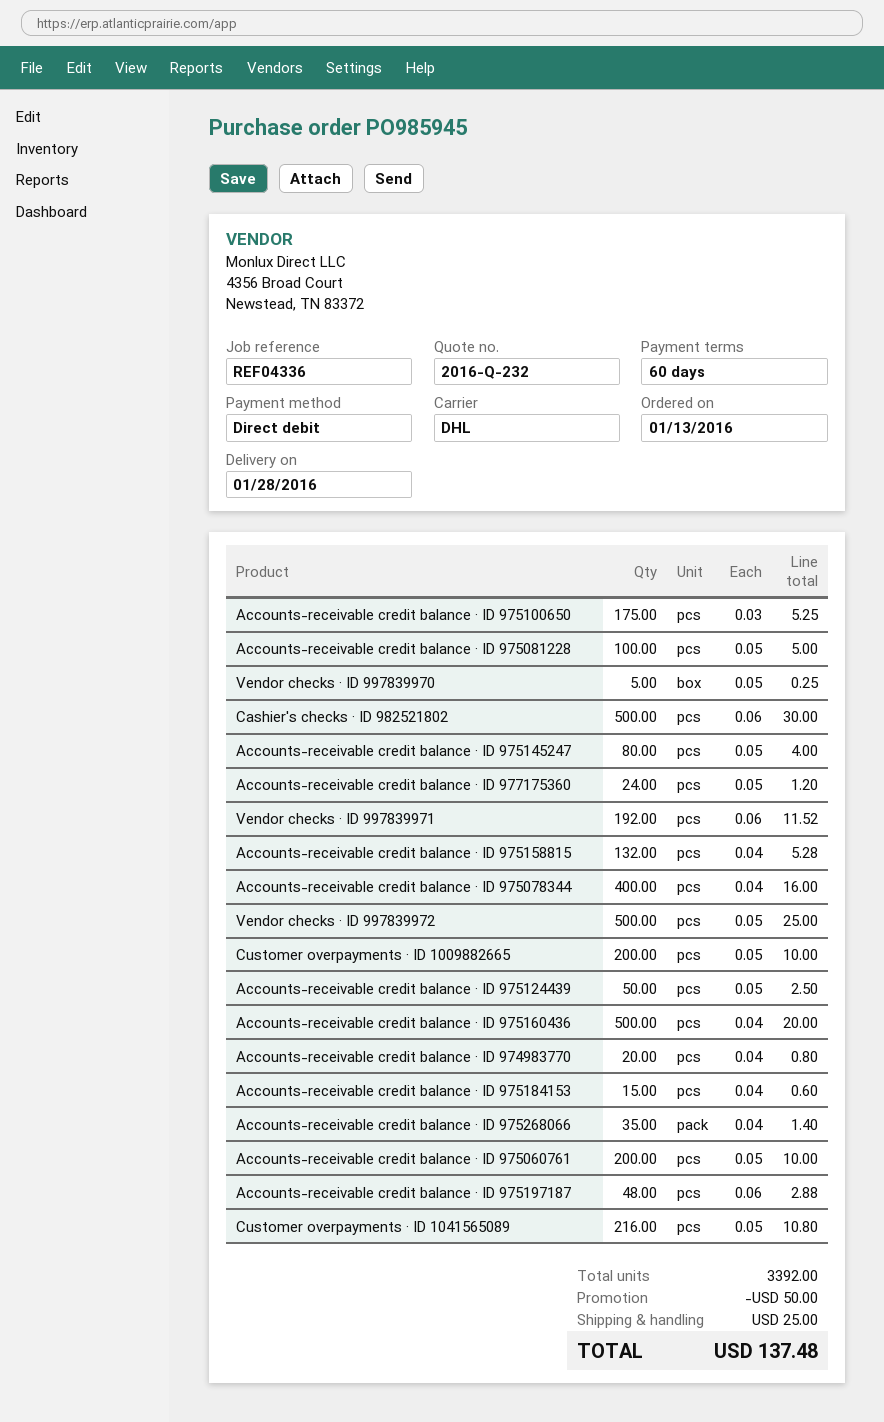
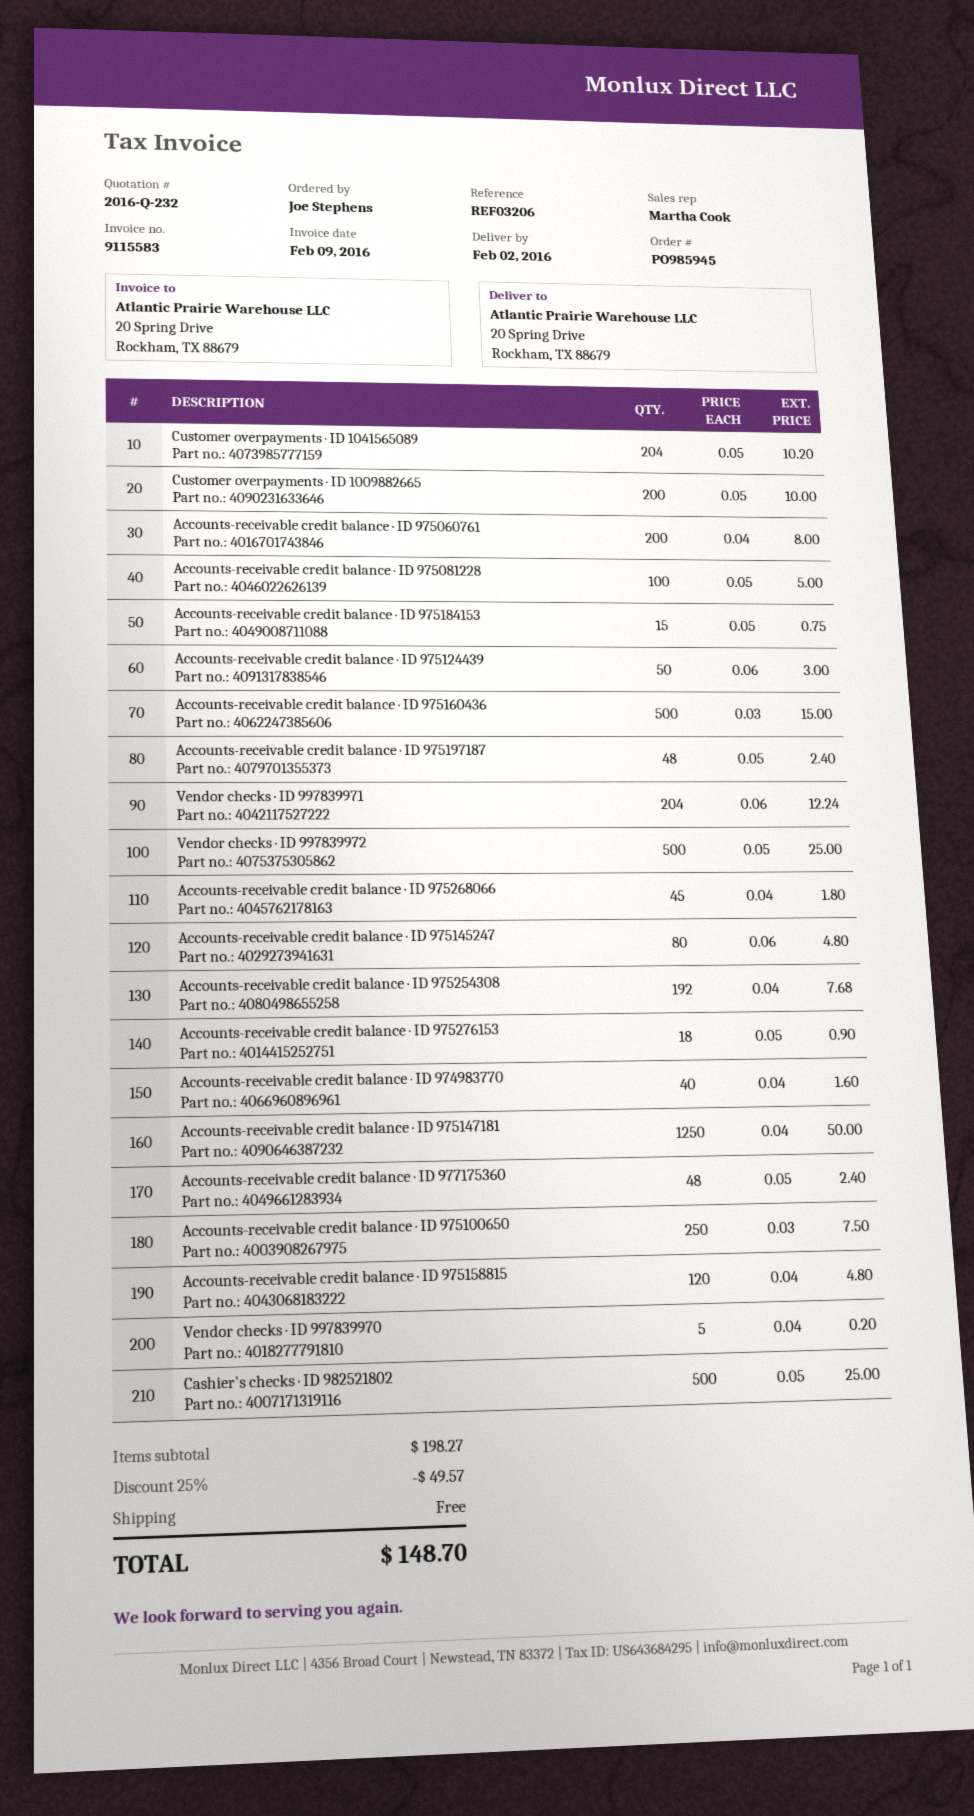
delivery date: 2016-01-28 -> 2016-02-02
reference: REF04336 -> REF03206
Accounts-receivable credit balance · ID 975100650: 175 x 0.03 = 5.25 -> 250 x 0.03 = 7.50
Vendor checks · ID 997839970: 5 x 0.05 = 0.25 -> 5 x 0.04 = 0.20
Cashier's checks · ID 982521802: 500 x 0.06 = 30.00 -> 500 x 0.05 = 25.00
Accounts-receivable credit balance · ID 975145247: 80 x 0.05 = 4.00 -> 80 x 0.06 = 4.80
Accounts-receivable credit balance · ID 977175360: 24 x 0.05 = 1.20 -> 48 x 0.05 = 2.40
Vendor checks · ID 997839971: 192 x 0.06 = 11.52 -> 204 x 0.06 = 12.24
Accounts-receivable credit balance · ID 975158815: 132 x 0.04 = 5.28 -> 120 x 0.04 = 4.80
Accounts-receivable credit balance · ID 975078344: 400 x 0.04 = 16.00 -> none
Accounts-receivable credit balance · ID 975124439: 50 x 0.05 = 2.50 -> 50 x 0.06 = 3.00
Accounts-receivable credit balance · ID 975160436: 500 x 0.04 = 20.00 -> 500 x 0.03 = 15.00
Accounts-receivable credit balance · ID 974983770: 20 x 0.04 = 0.80 -> 40 x 0.04 = 1.60
Accounts-receivable credit balance · ID 975184153: 15 x 0.04 = 0.60 -> 15 x 0.05 = 0.75
Accounts-receivable credit balance · ID 975268066: 35 x 0.04 = 1.40 -> 45 x 0.04 = 1.80
Accounts-receivable credit balance · ID 975060761: 200 x 0.05 = 10.00 -> 200 x 0.04 = 8.00
Accounts-receivable credit balance · ID 975197187: 48 x 0.06 = 2.88 -> 48 x 0.05 = 2.40
Customer overpayments · ID 1041565089: 216 x 0.05 = 10.80 -> 204 x 0.05 = 10.20
Accounts-receivable credit balance · ID 975254308: none -> 192 x 0.04 = 7.68
Accounts-receivable credit balance · ID 975276153: none -> 18 x 0.05 = 0.90
Accounts-receivable credit balance · ID 975147181: none -> 1250 x 0.04 = 50.00
discount: 50.00 -> 49.57
shipping: 25.00 -> 0.00
total: 137.48 -> 148.70

